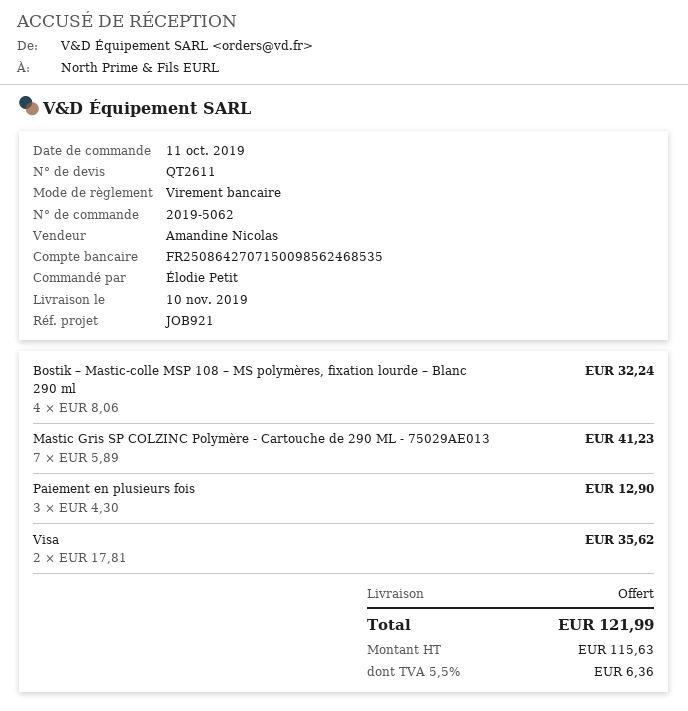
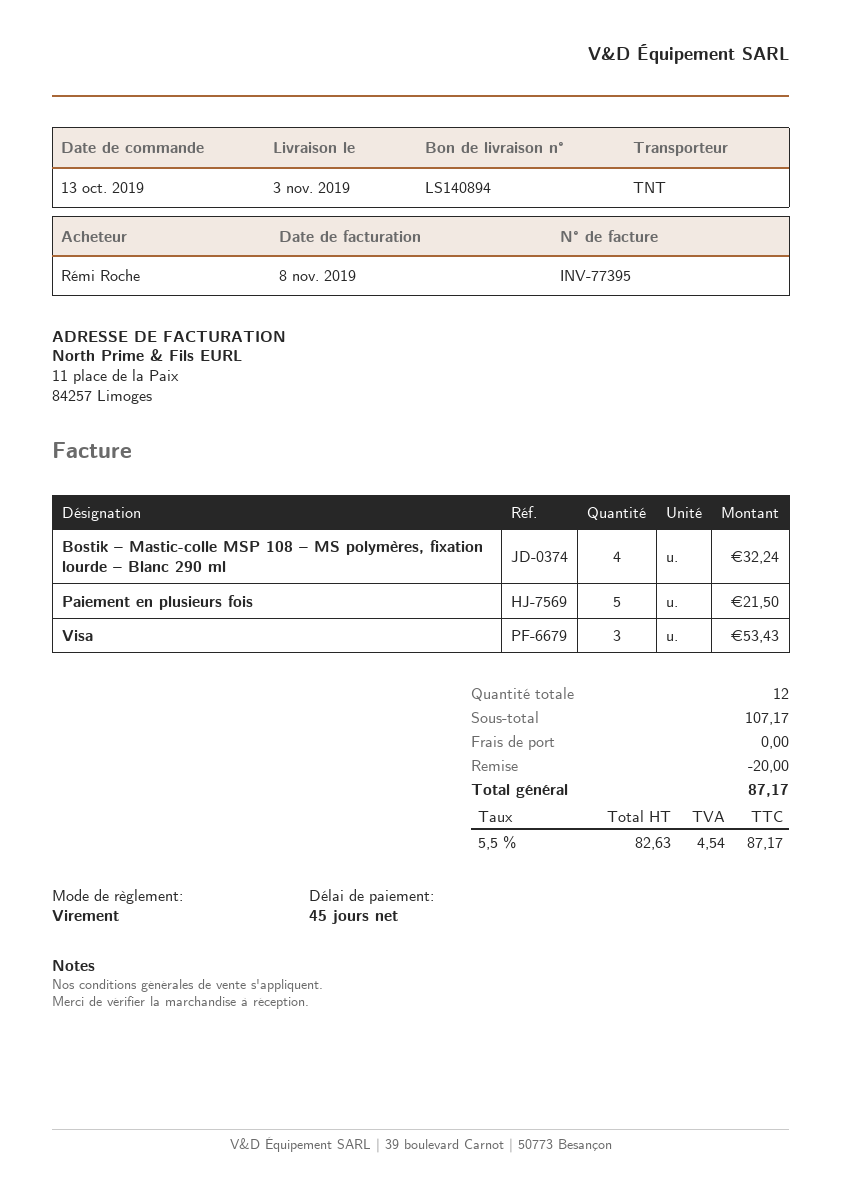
order date: 2019-10-11 -> 2019-10-13
delivery date: 2019-11-10 -> 2019-11-03
ordered by: Élodie Petit -> Rémi Roche
Mastic Gris SP COLZINC Polymère - Cartouche de 290 ML - 75029AE013: 7 for 41.23 -> none
Paiement en plusieurs fois: 3 for 12.90 -> 5 for 21.50
Visa: 2 for 35.62 -> 3 for 53.43
discount: none -> 20.00
net: 115.63 -> 82.63
tax: 5.5% = 6.36 -> 5.5% = 4.54
total: 121.99 -> 87.17

